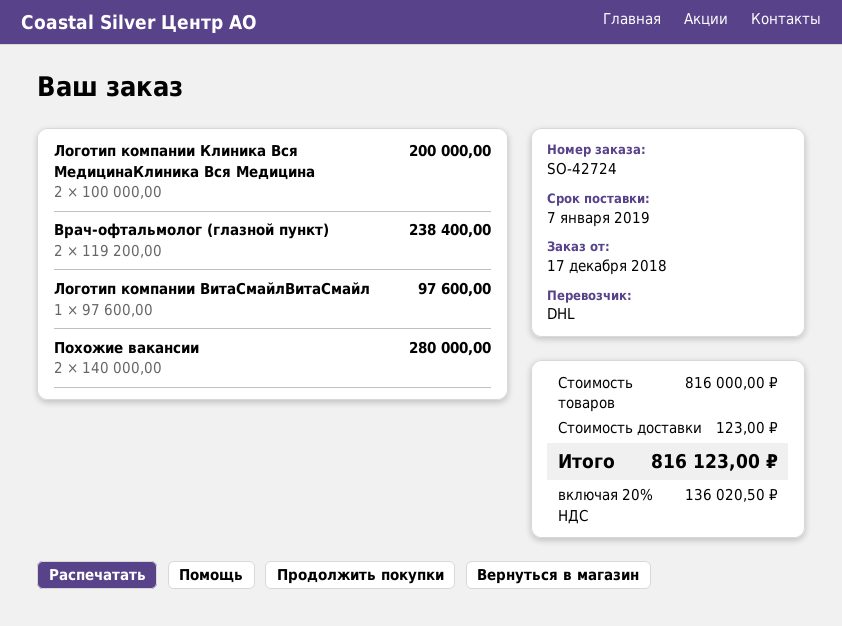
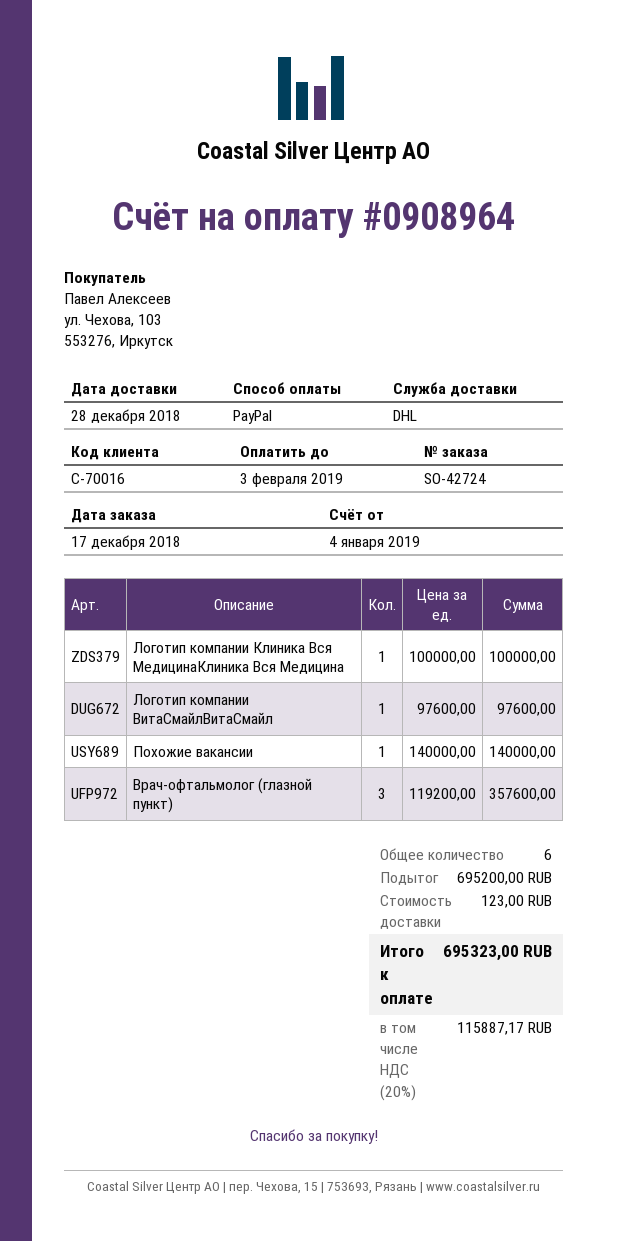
delivery date: 2019-01-07 -> 2018-12-28
Логотип компании Клиника Вся МедицинаКлиника Вся Медицина: 2 x 100000.00 = 200000.00 -> 1 x 100000.00 = 100000.00
Врач-офтальмолог (глазной пункт): 2 x 119200.00 = 238400.00 -> 3 x 119200.00 = 357600.00
Похожие вакансии: 2 x 140000.00 = 280000.00 -> 1 x 140000.00 = 140000.00
subtotal: 816000.00 -> 695200.00
tax: 20% = 136020.50 -> 20% = 115887.17
total: 816123.00 -> 695323.00

